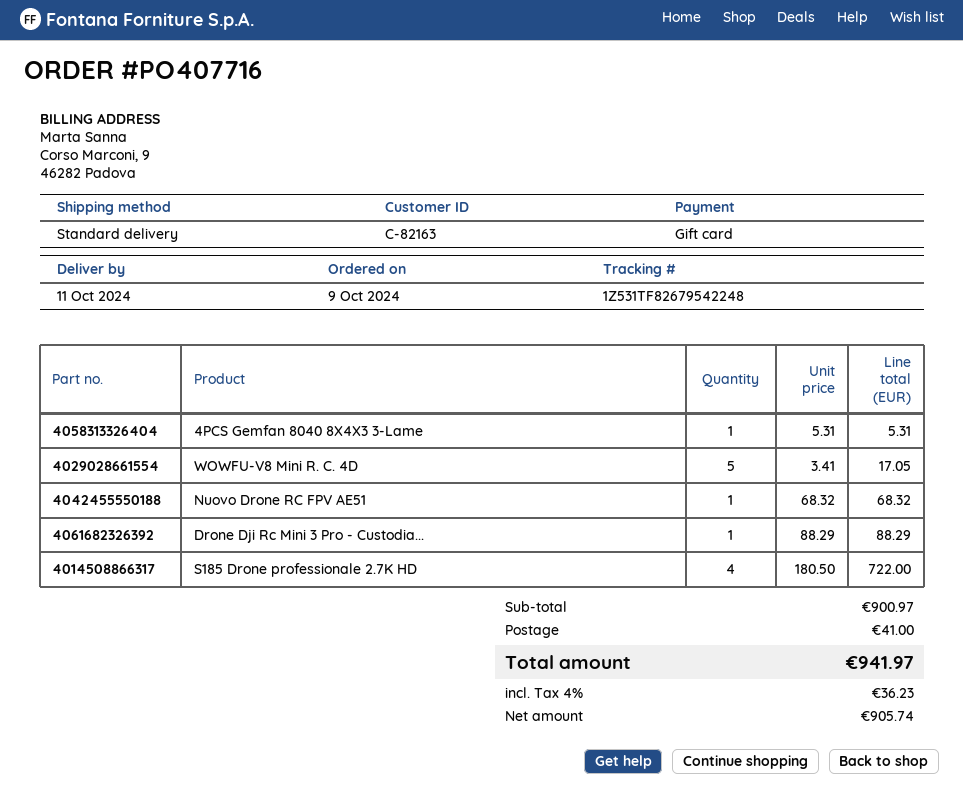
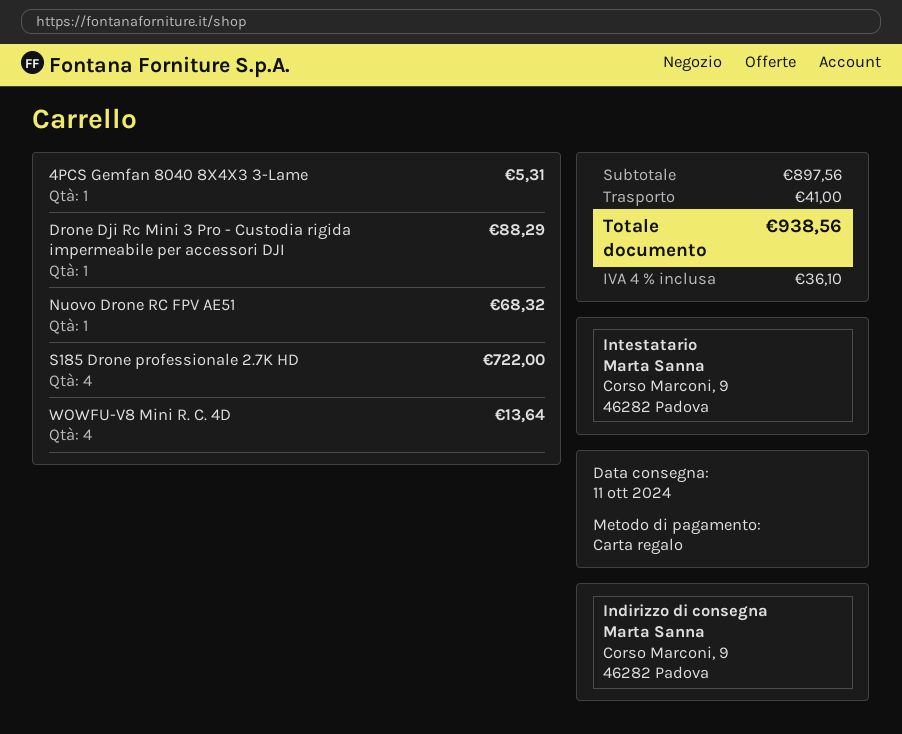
WOWFU-V8 Mini R. C. 4D: 5 for 17.05 -> 4 for 13.64
subtotal: 900.97 -> 897.56
tax: 4% = 36.23 -> 4% = 36.10
total: 941.97 -> 938.56

